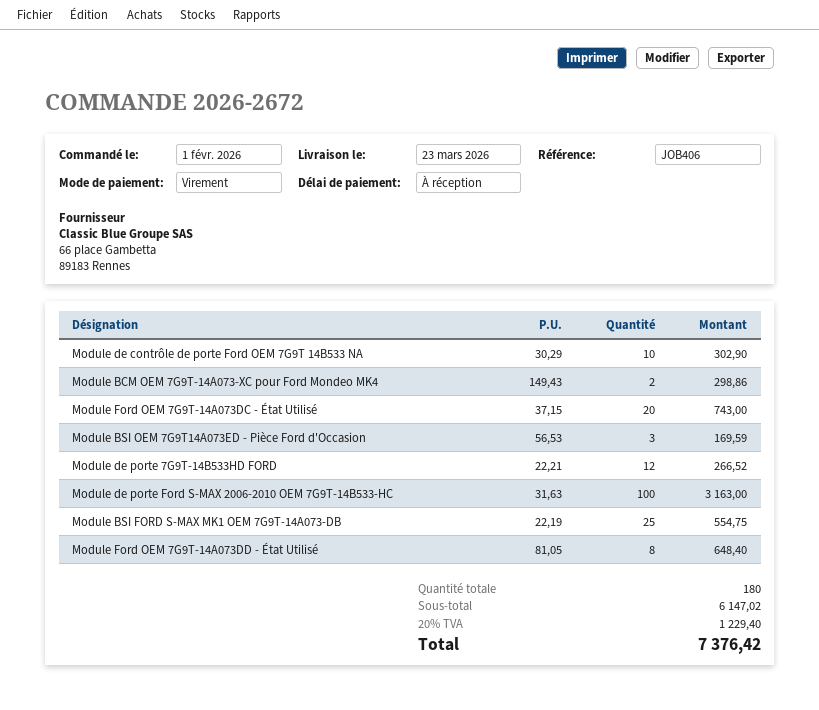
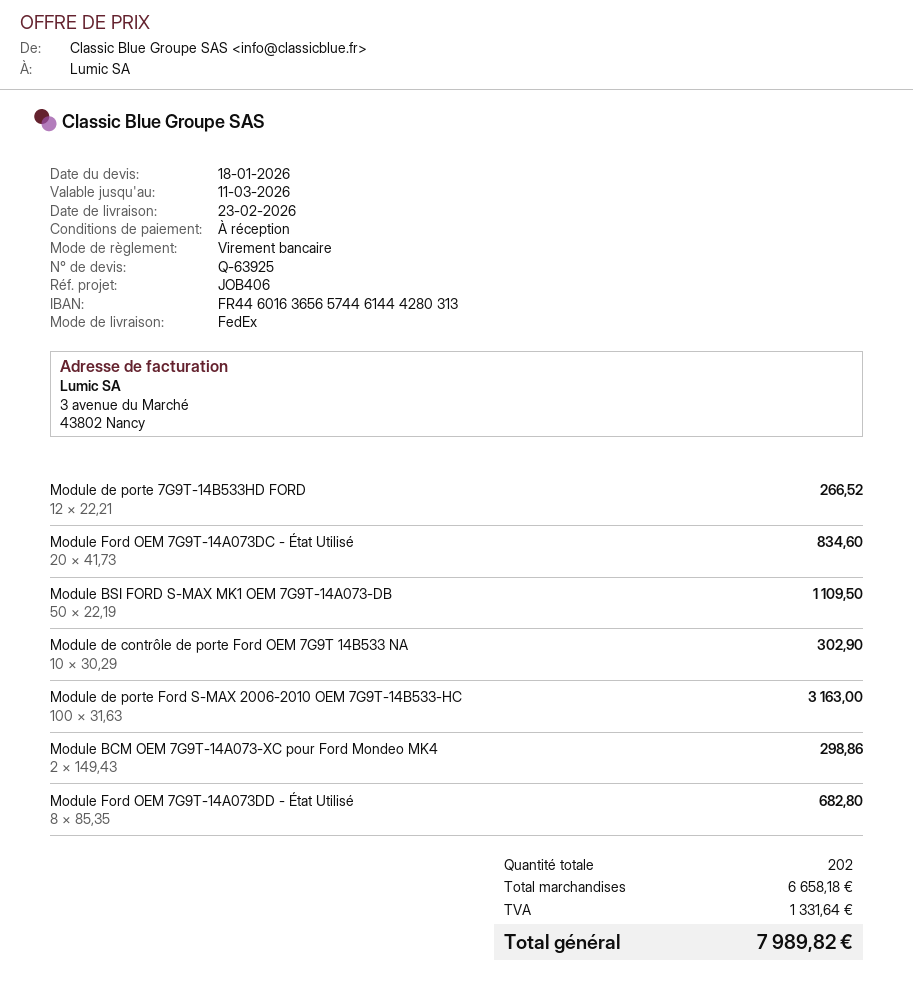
delivery date: 2026-03-23 -> 2026-02-23
Module Ford OEM 7G9T-14A073DC - État Utilisé: 20 x 37.15 = 743.00 -> 20 x 41.73 = 834.60
Module BSI OEM 7G9T14A073ED - Pièce Ford d'Occasion: 3 x 56.53 = 169.59 -> none
Module BSI FORD S-MAX MK1 OEM 7G9T-14A073-DB: 25 x 22.19 = 554.75 -> 50 x 22.19 = 1109.50
Module Ford OEM 7G9T-14A073DD - État Utilisé: 8 x 81.05 = 648.40 -> 8 x 85.35 = 682.80
total quantity: 180 -> 202
subtotal: 6147.02 -> 6658.18
tax: 1229.40 -> 1331.64
total: 7376.42 -> 7989.82

